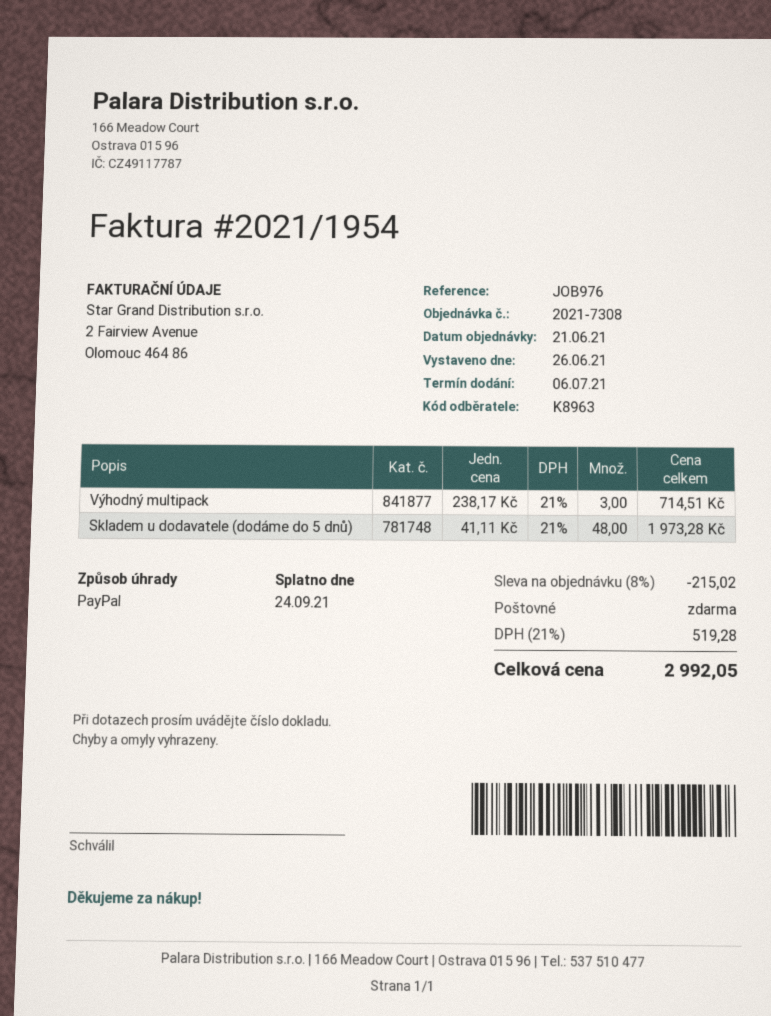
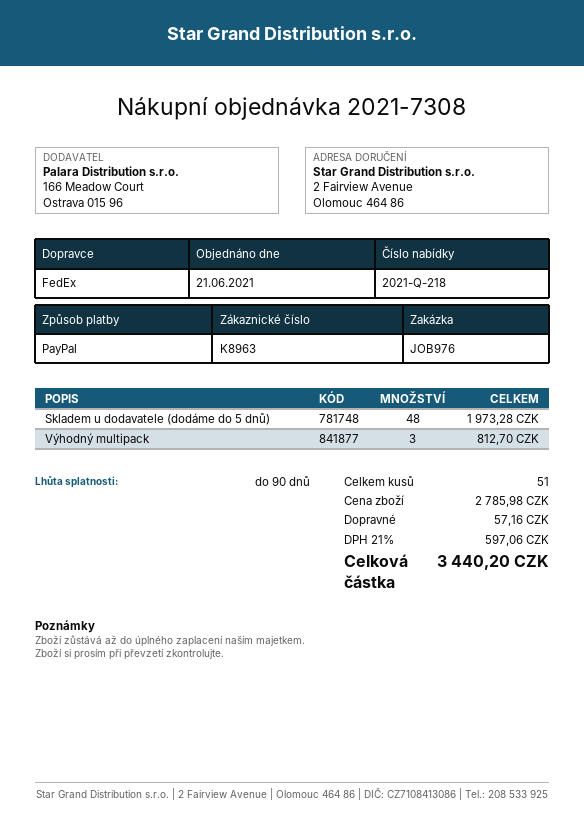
Výhodný multipack: 3 for 714.51 -> 3 for 812.70
discount: 8% = 215.02 -> none
shipping: 0.00 -> 57.16
tax: 21% = 519.28 -> 21% = 597.06
total: 2992.05 -> 3440.20

